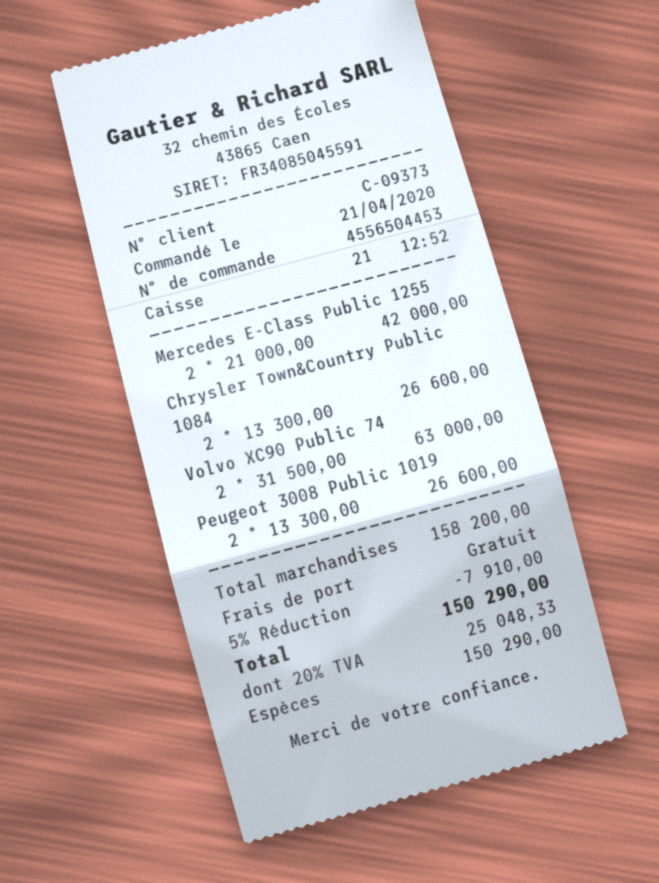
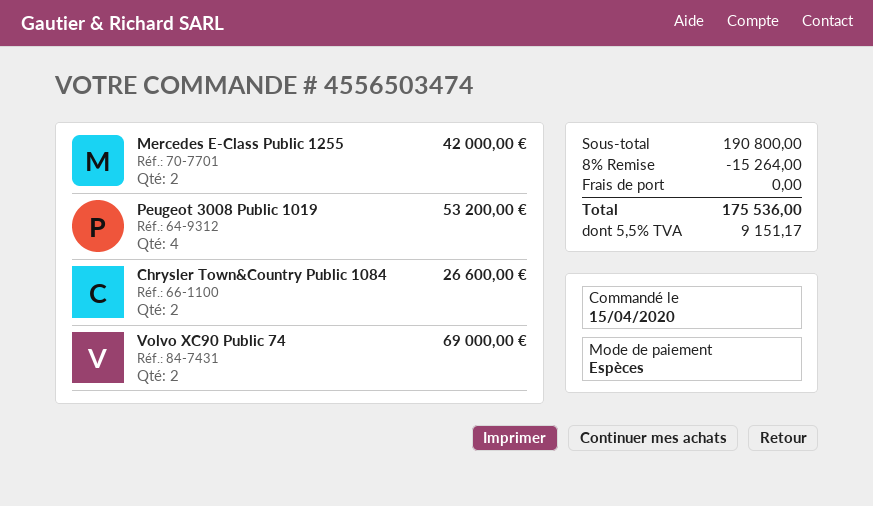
order number: 4556504453 -> 4556503474
order date: 2020-04-21 -> 2020-04-15
Volvo XC90 Public 74: 2 for 63000.00 -> 2 for 69000.00
Peugeot 3008 Public 1019: 2 for 26600.00 -> 4 for 53200.00
subtotal: 158200.00 -> 190800.00
discount: 5% = 7910.00 -> 8% = 15264.00
tax: 20% = 25048.33 -> 5.5% = 9151.17
total: 150290.00 -> 175536.00

